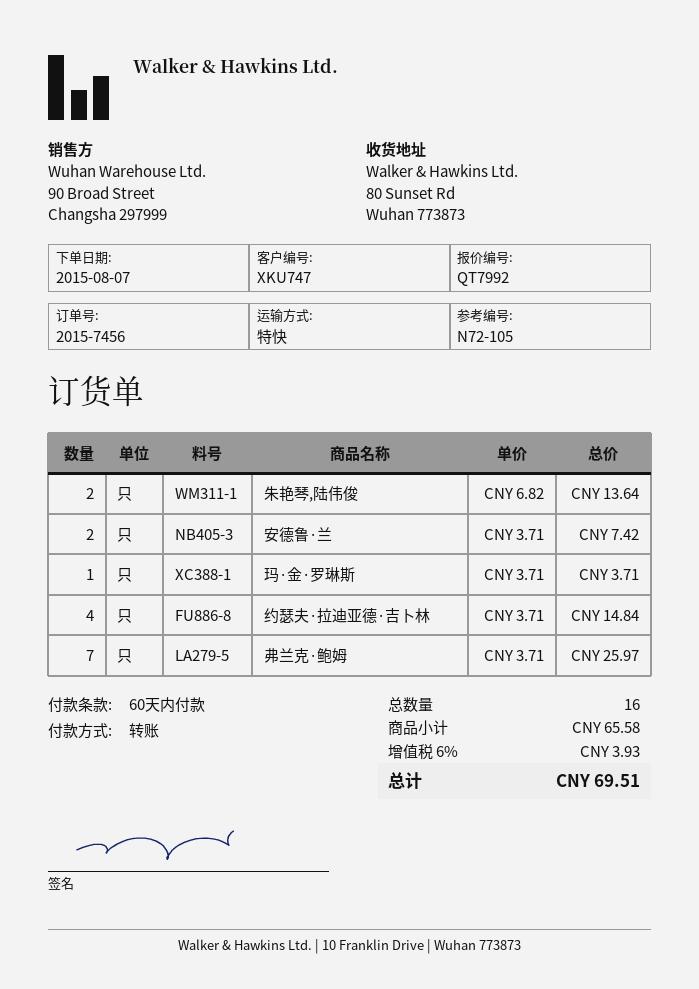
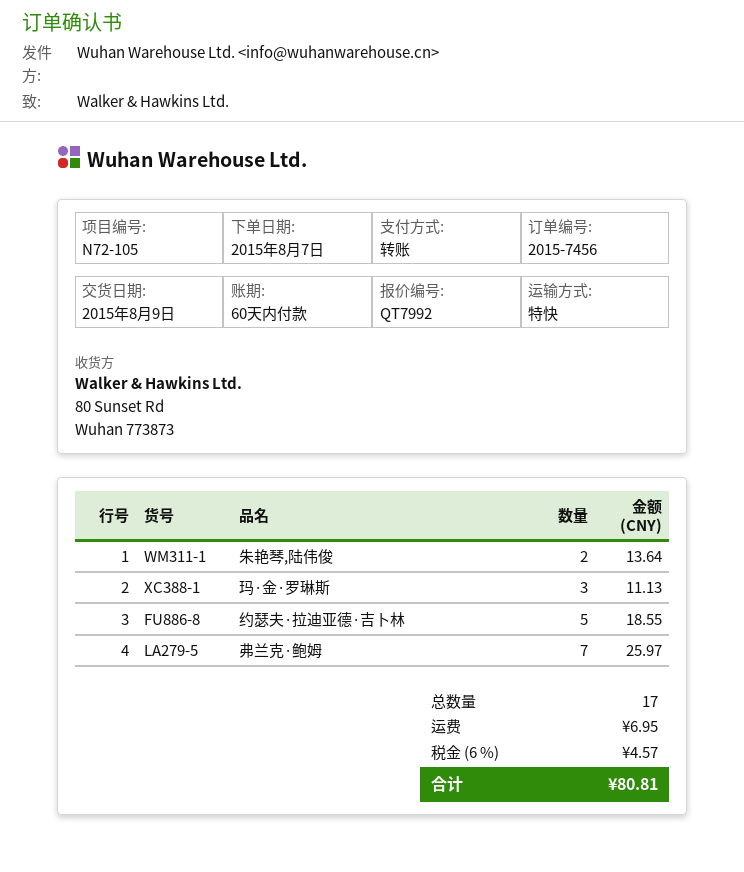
安德鲁·兰: 2 for 7.42 -> none
玛·金·罗琳斯: 1 for 3.71 -> 3 for 11.13
约瑟夫·拉迪亚德·吉卜林: 4 for 14.84 -> 5 for 18.55
total quantity: 16 -> 17
shipping: none -> 6.95
tax: 6% = 3.93 -> 6% = 4.57
total: 69.51 -> 80.81

